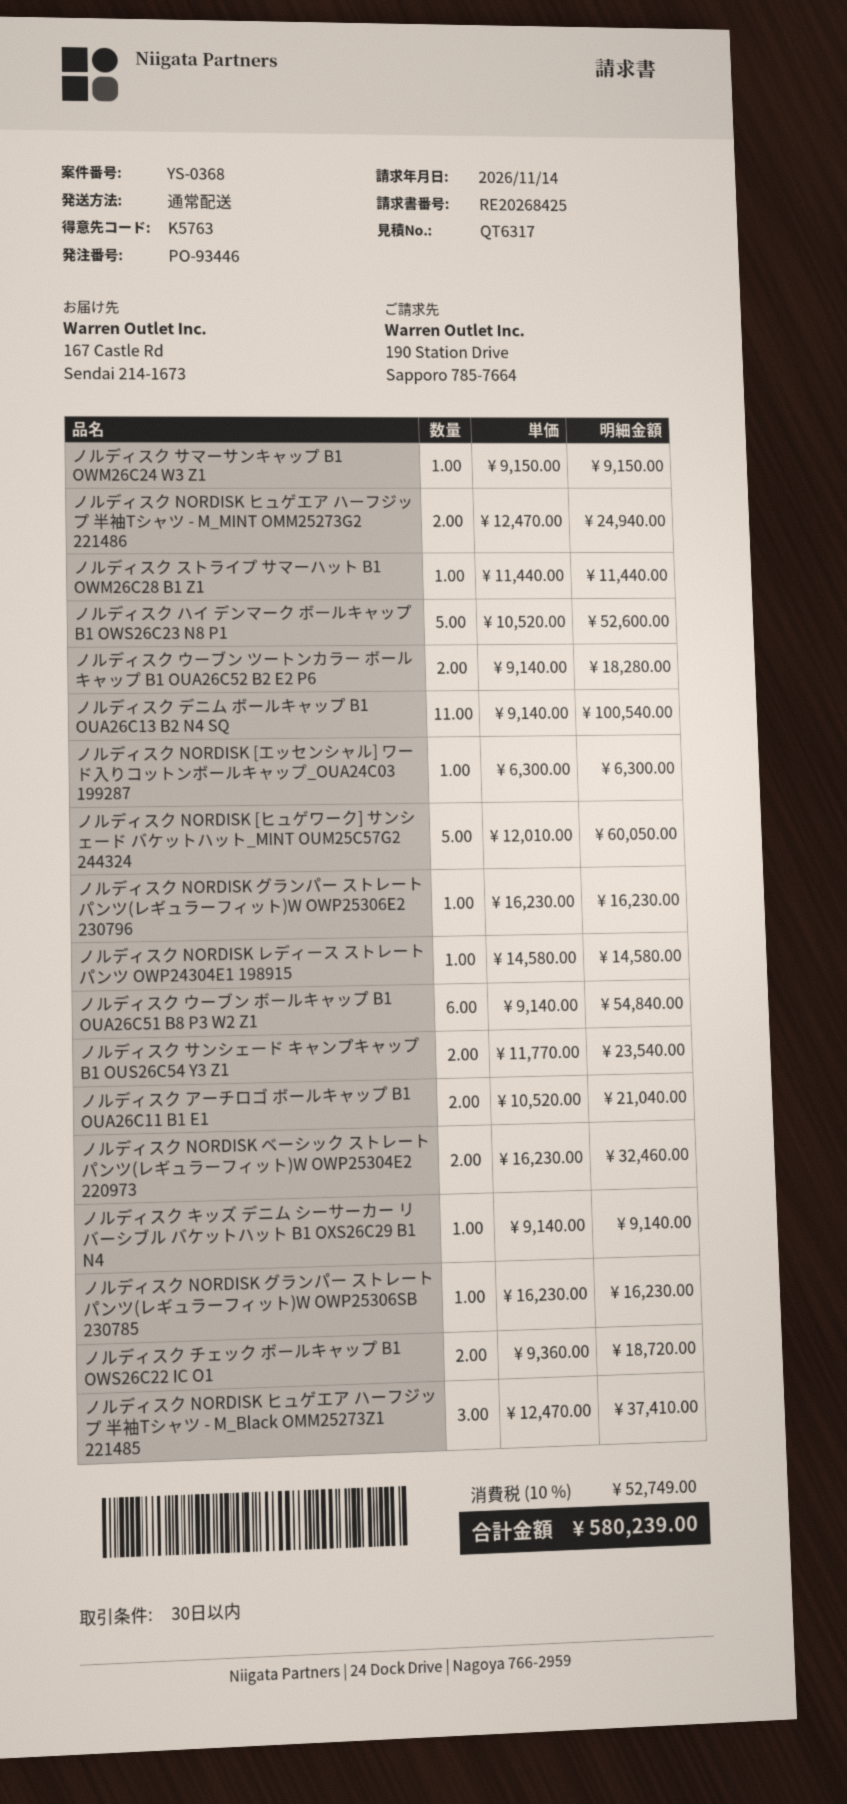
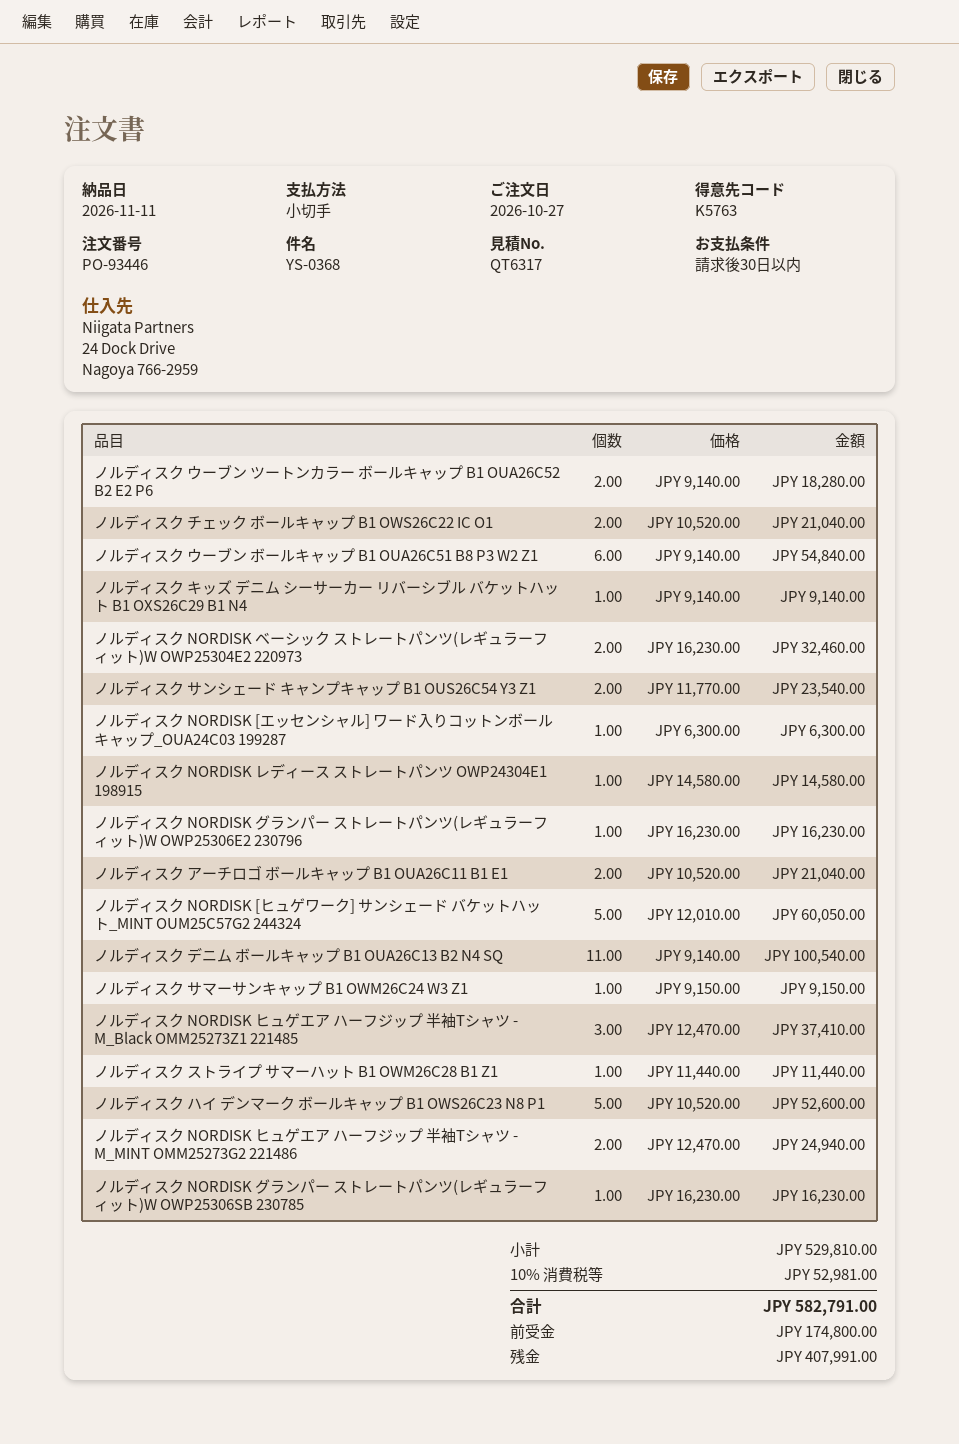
ノルディスク チェック ボールキャップ B1 OWS26C22 IC O1: 2 x 9360.00 = 18720.00 -> 2 x 10520.00 = 21040.00
tax: 10% = 52749.00 -> 10% = 52981.00
total: 580239.00 -> 582791.00

